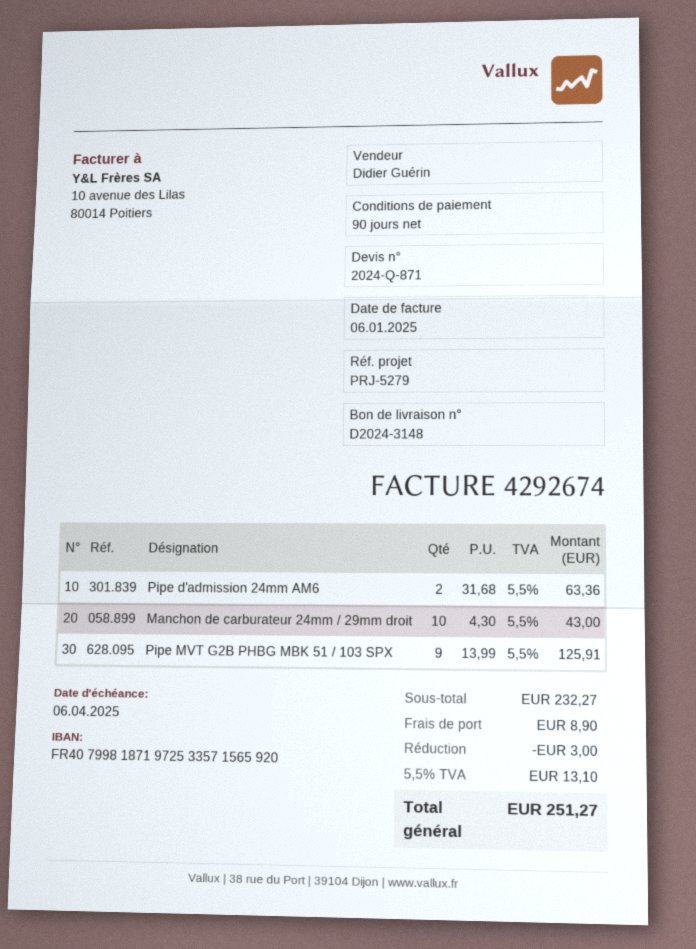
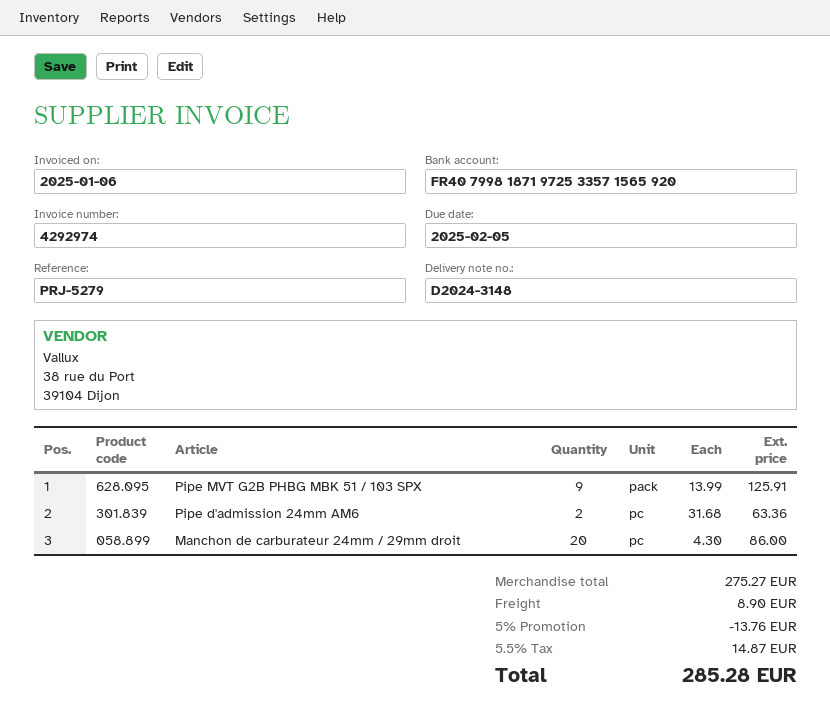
invoice number: 4292674 -> 4292974
due date: 2025-04-06 -> 2025-02-05
Manchon de carburateur 24mm / 29mm droit: 10 x 4.30 = 43.00 -> 20 x 4.30 = 86.00
subtotal: 232.27 -> 275.27
discount: 3.00 -> 13.76
tax: 5.5% = 13.10 -> 5.5% = 14.87
total: 251.27 -> 285.28

